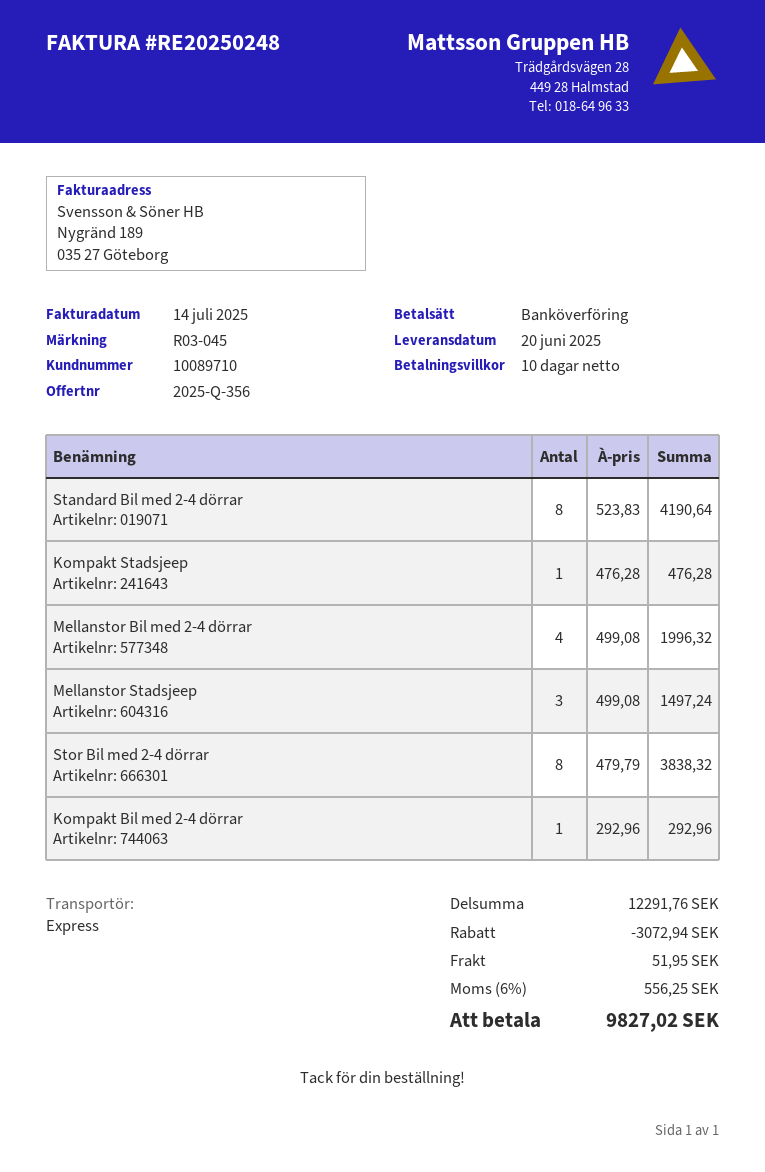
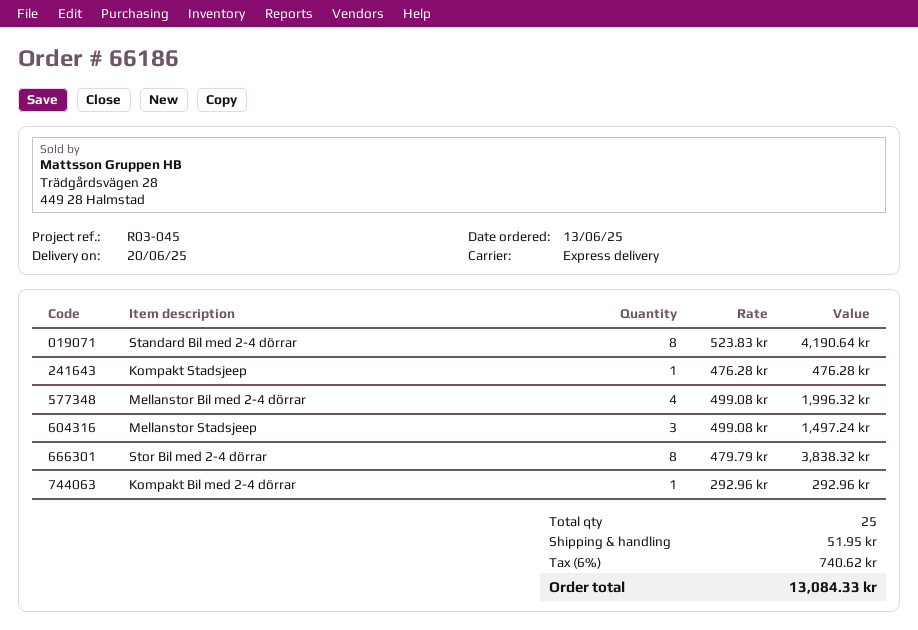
discount: 3072.94 -> none
tax: 6% = 556.25 -> 6% = 740.62
total: 9827.02 -> 13084.33

